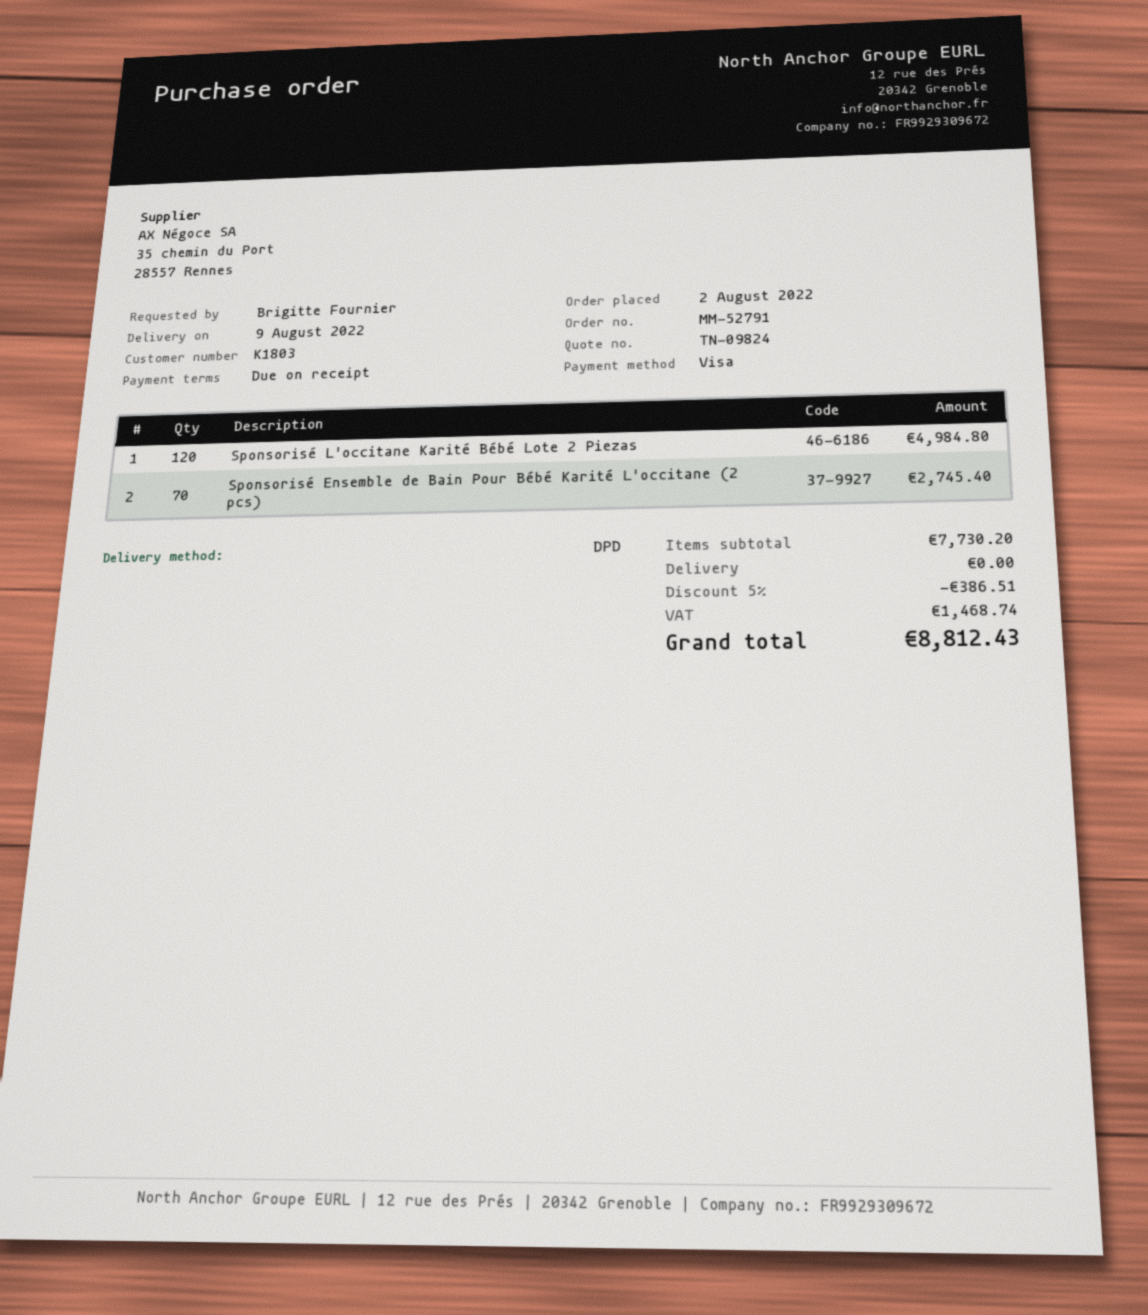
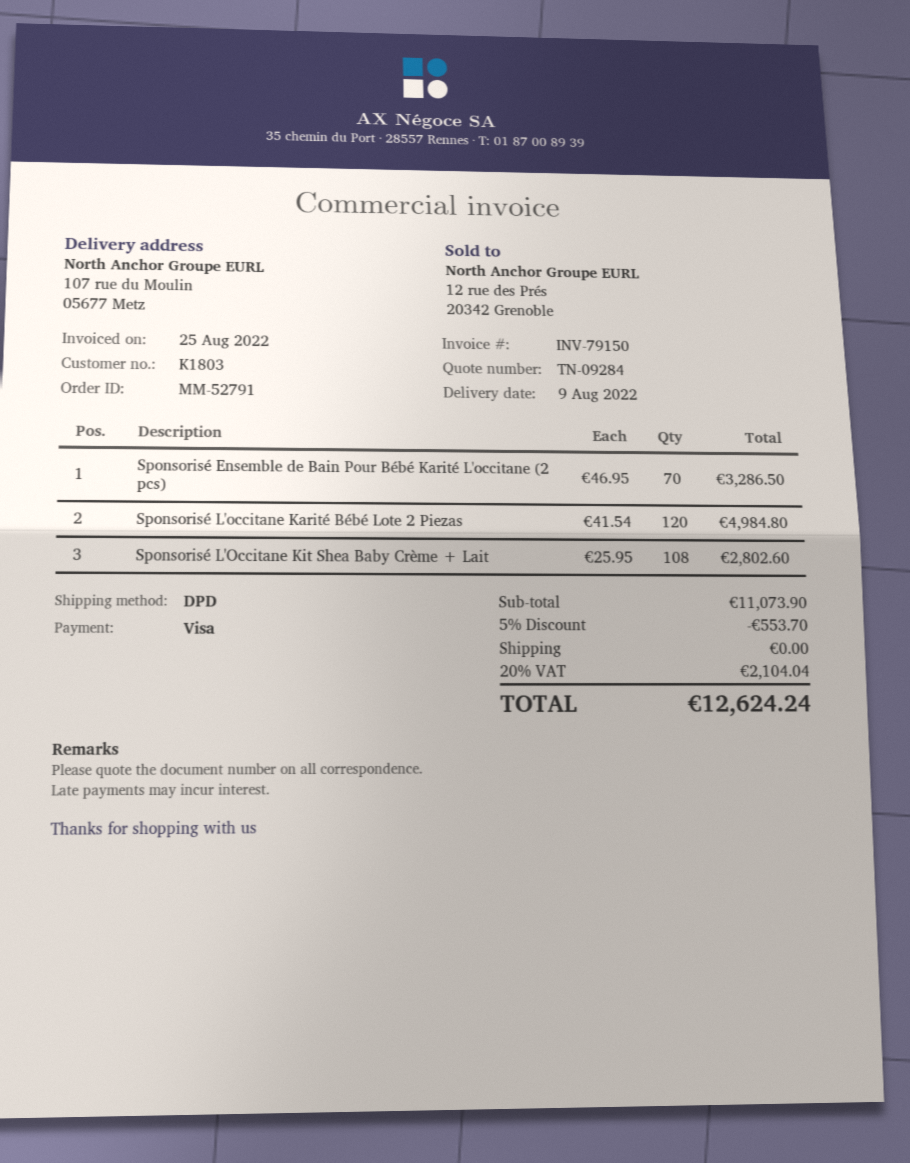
quote number: TN-09824 -> TN-09284
Sponsorisé Ensemble de Bain Pour Bébé Karité L'occitane (2 pcs): 70 for 2745.40 -> 70 for 3286.50
Sponsorisé L'Occitane Kit Shea Baby Crème + Lait: none -> 108 for 2802.60
subtotal: 7730.20 -> 11073.90
discount: 5% = 386.51 -> 5% = 553.70
tax: 1468.74 -> 2104.04
total: 8812.43 -> 12624.24

